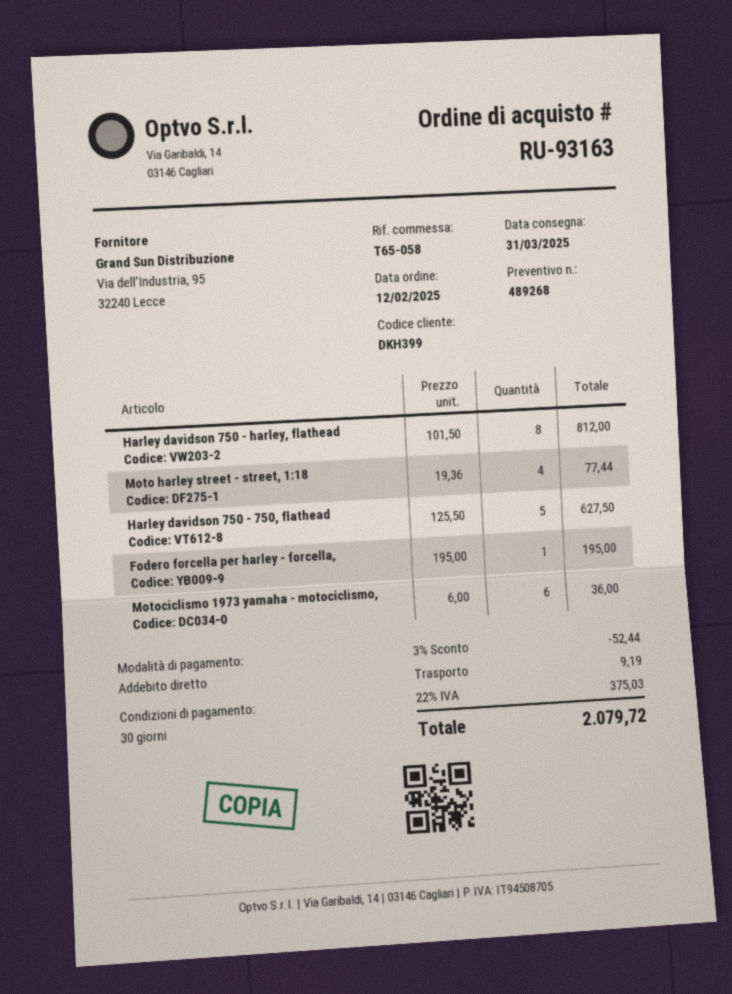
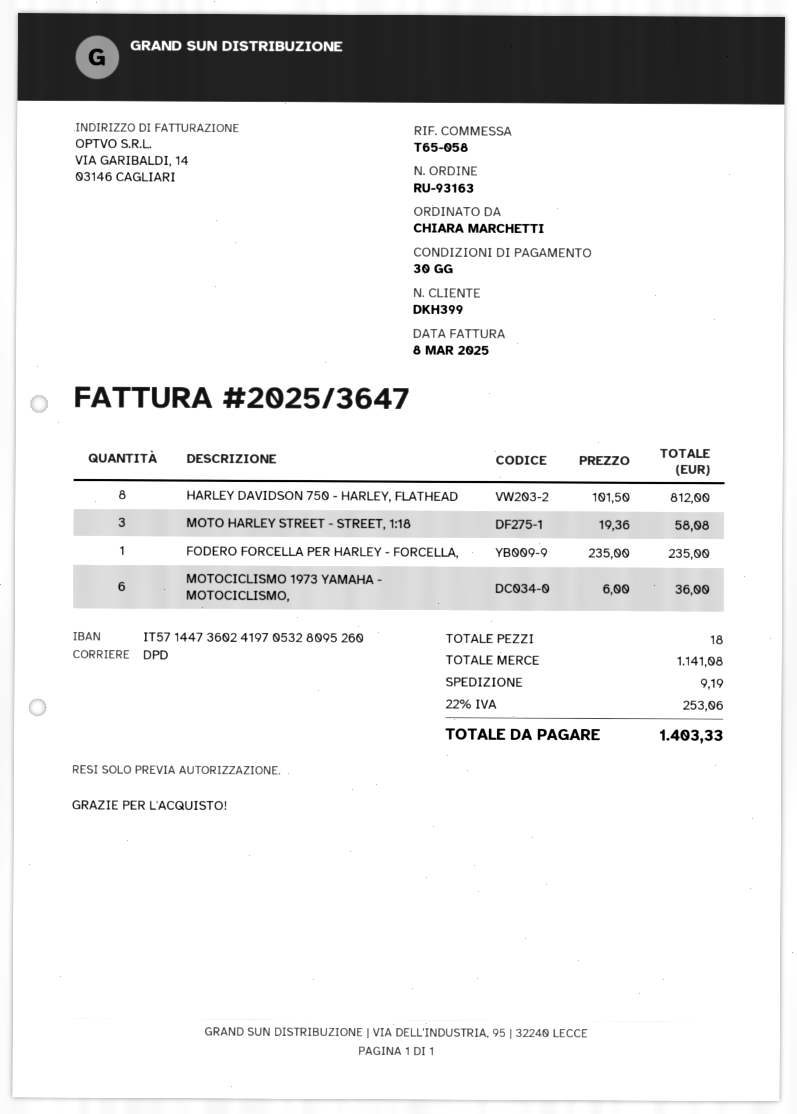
Moto harley street - street, 1:18: 4 x 19.36 = 77.44 -> 3 x 19.36 = 58.08
Harley davidson 750 - 750, flathead: 5 x 125.50 = 627.50 -> none
Fodero forcella per harley - forcella,: 1 x 195.00 = 195.00 -> 1 x 235.00 = 235.00
discount: 3% = 52.44 -> none
tax: 22% = 375.03 -> 22% = 253.06
total: 2079.72 -> 1403.33

